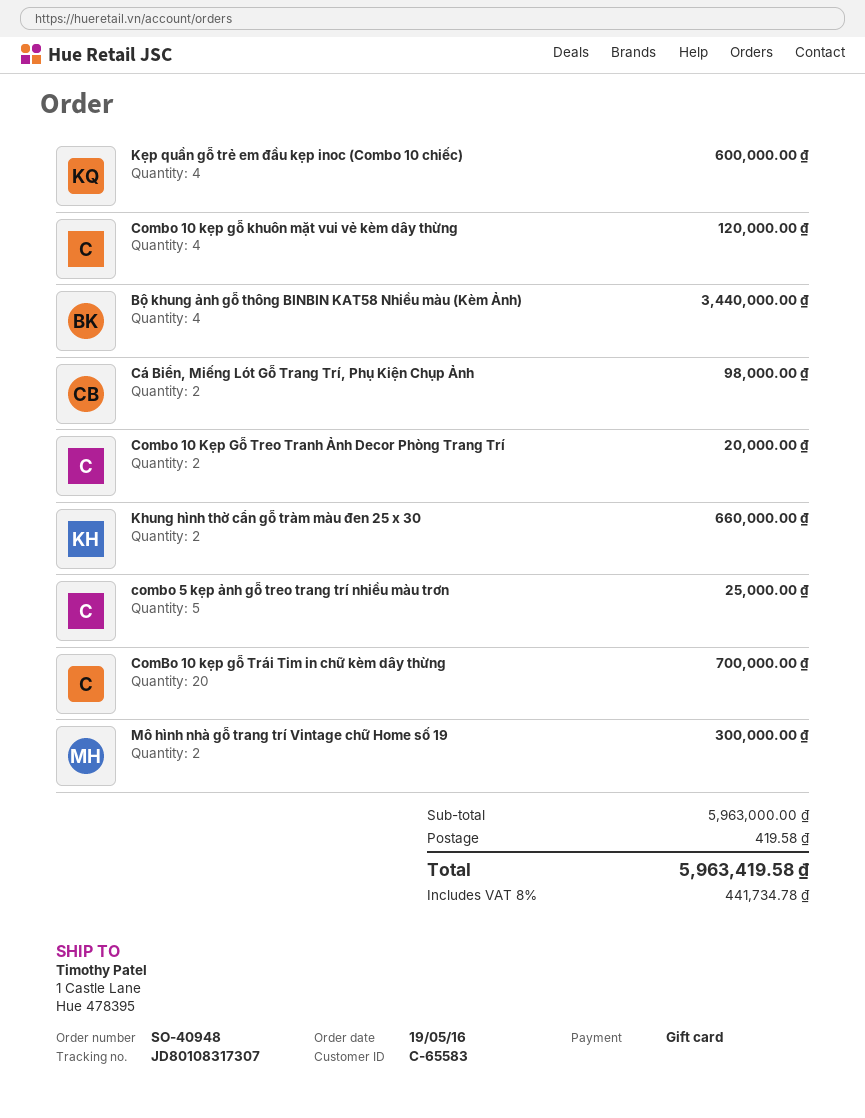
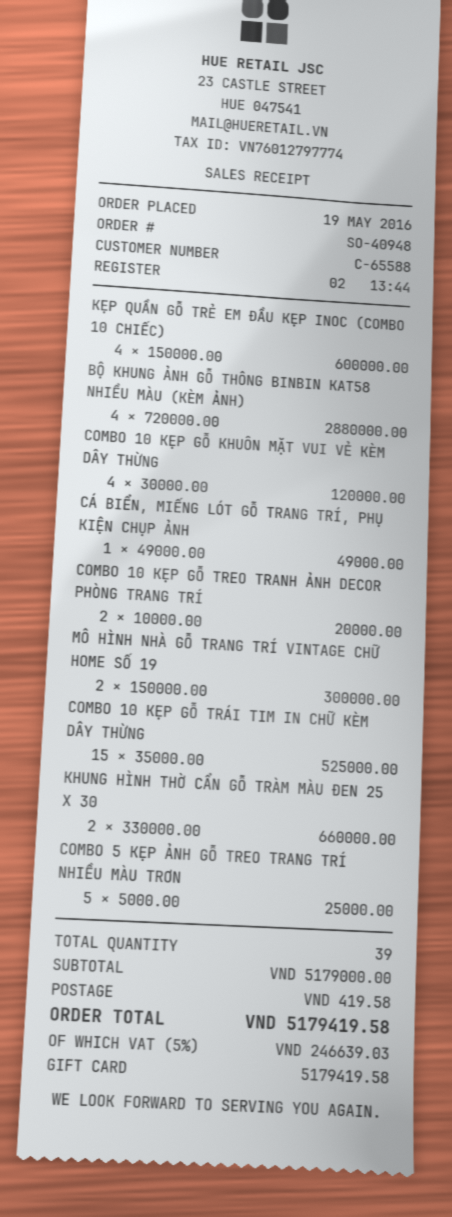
customer number: C-65583 -> C-65588
Bộ khung ảnh gỗ thông BINBIN KAT58 Nhiều màu (Kèm Ảnh): 4 for 3440000.00 -> 4 for 2880000.00
Cá Biển, Miếng Lót Gỗ Trang Trí, Phụ Kiện Chụp Ảnh: 2 for 98000.00 -> 1 for 49000.00
ComBo 10 kẹp gỗ Trái Tim in chữ kèm dây thừng: 20 for 700000.00 -> 15 for 525000.00
subtotal: 5963000.00 -> 5179000.00
tax: 8% = 441734.78 -> 5% = 246639.03
total: 5963419.58 -> 5179419.58

